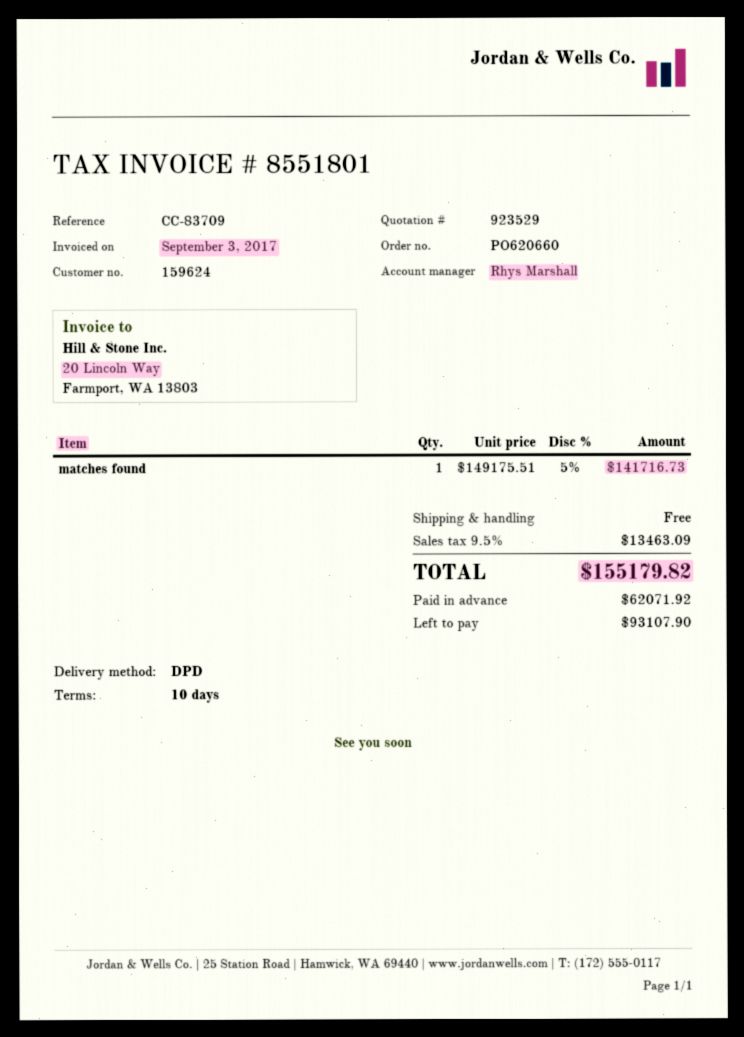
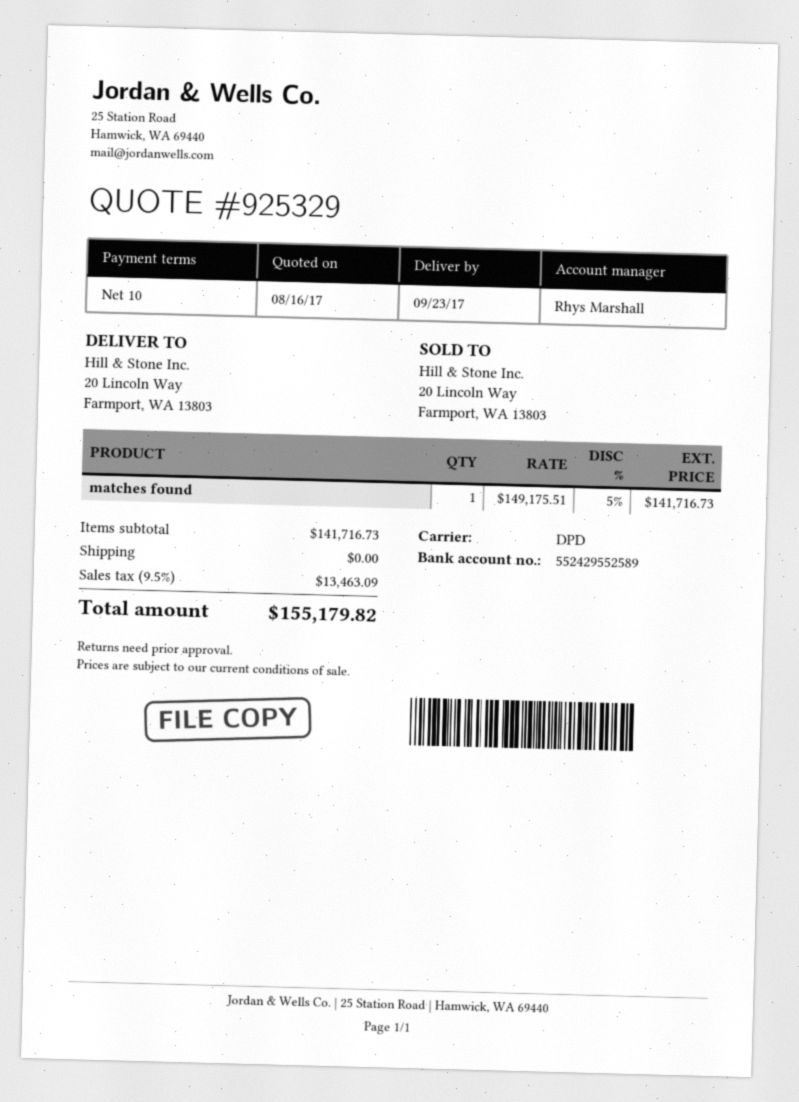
quote number: 923529 -> 925329

